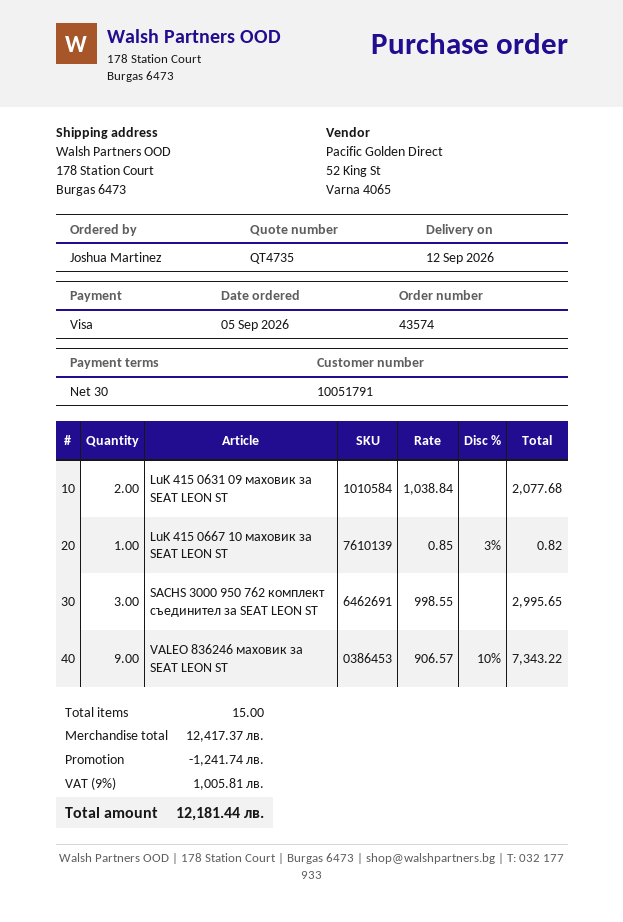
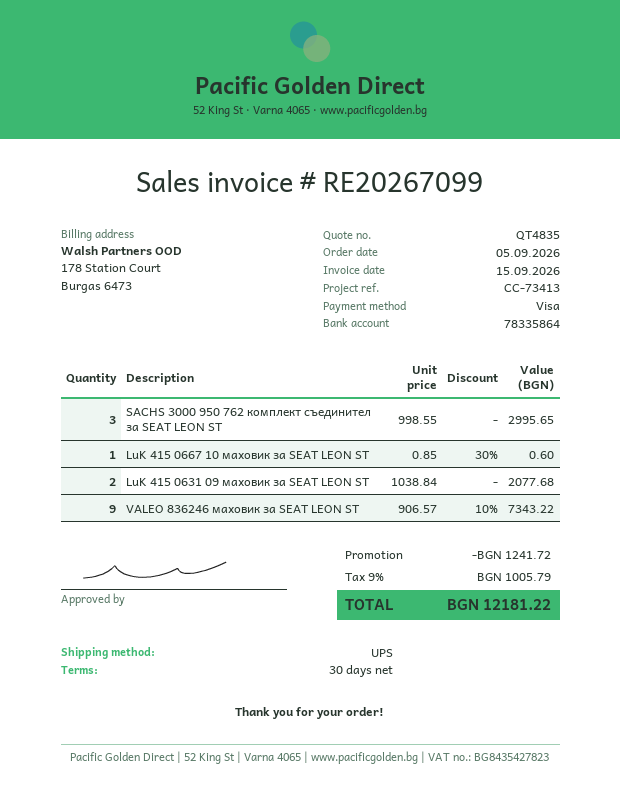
quote number: QT4735 -> QT4835
LuK 415 0667 10 маховик за SEAT LEON ST: 1 x 0.85 - 3% = 0.82 -> 1 x 0.85 - 30% = 0.60
discount: 1241.74 -> 1241.72
tax: 9% = 1005.81 -> 9% = 1005.79
total: 12181.44 -> 12181.22

